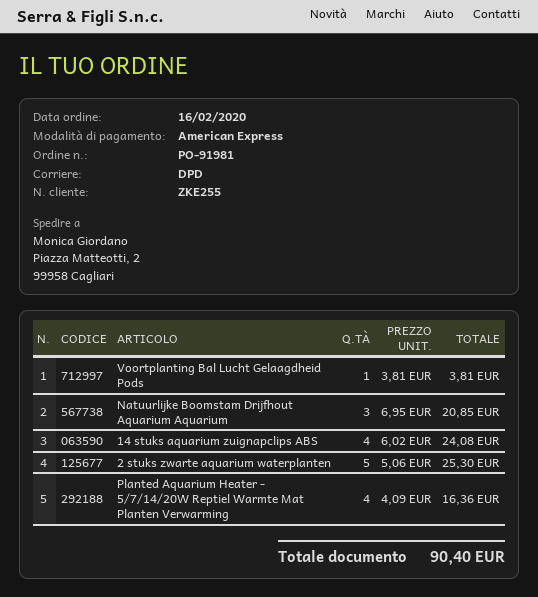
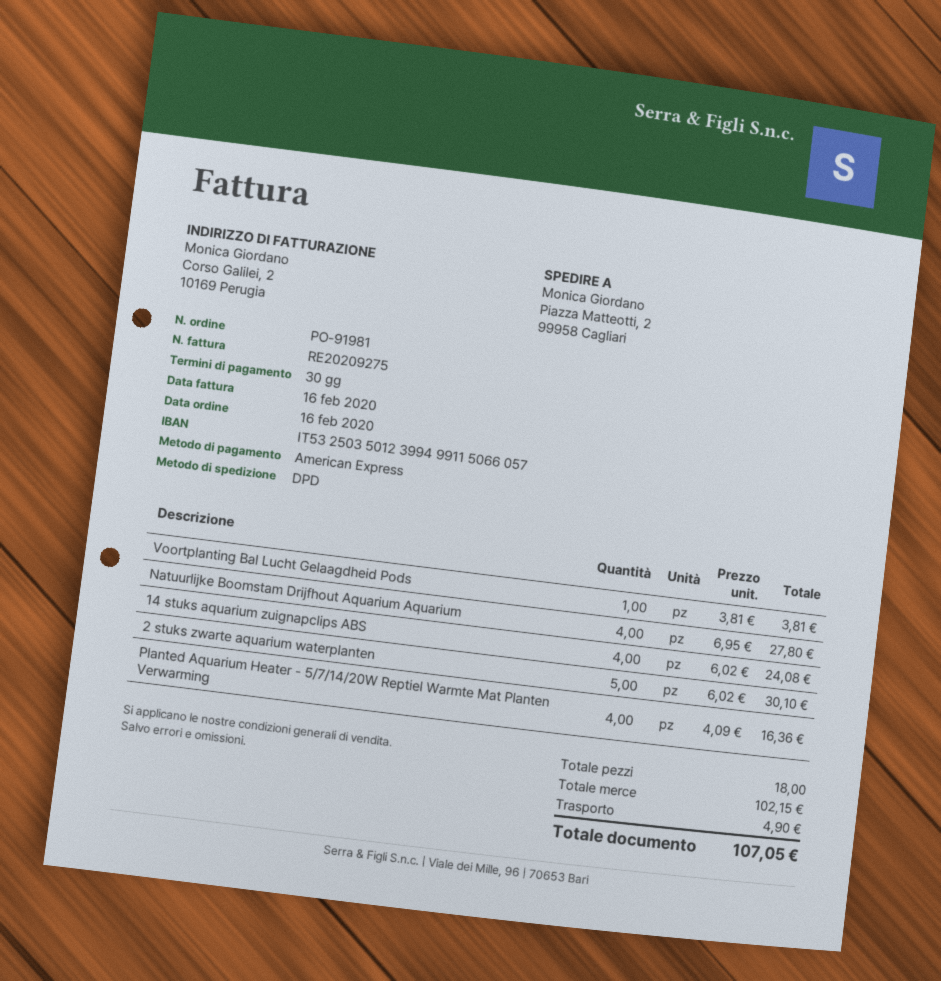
Natuurlijke Boomstam Drijfhout Aquarium Aquarium: 3 x 6.95 = 20.85 -> 4 x 6.95 = 27.80
2 stuks zwarte aquarium waterplanten: 5 x 5.06 = 25.30 -> 5 x 6.02 = 30.10
shipping: none -> 4.90
total: 90.40 -> 107.05

